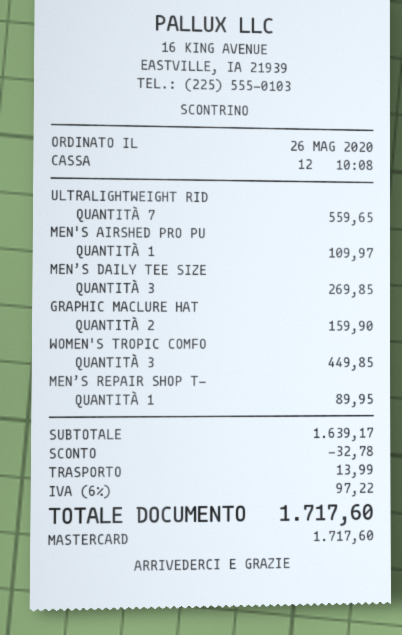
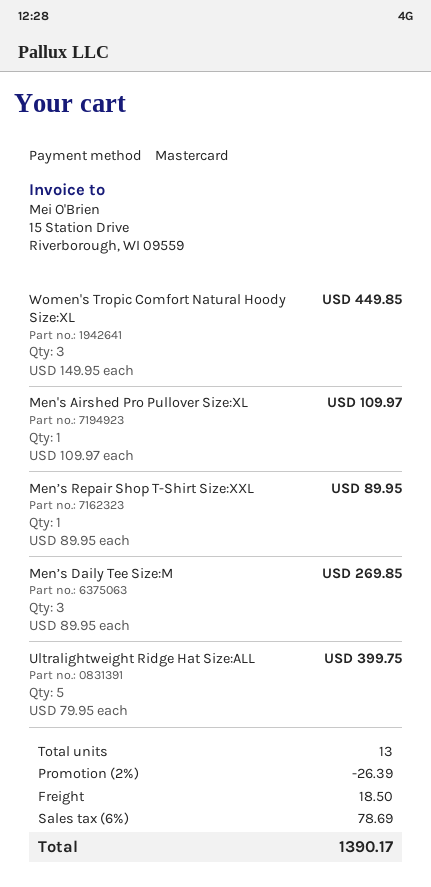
ULTRALIGHTWEIGHT RID: 7 for 559.65 -> 5 for 399.75
GRAPHIC MACLURE HAT: 2 for 159.90 -> none
discount: 32.78 -> 26.39
shipping: 13.99 -> 18.50
tax: 6% = 97.22 -> 6% = 78.69
total: 1717.60 -> 1390.17

